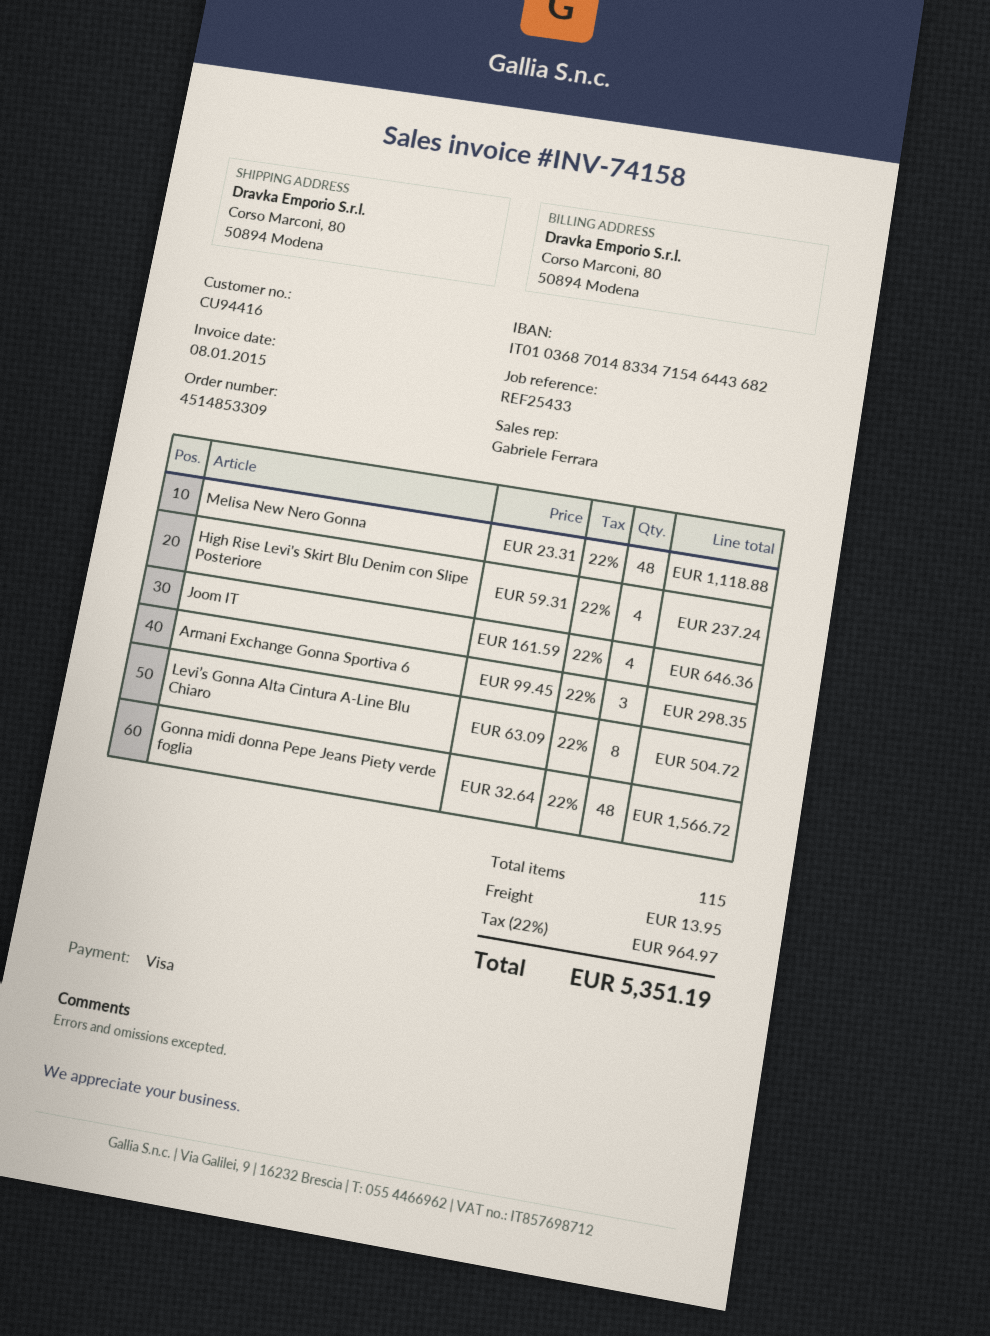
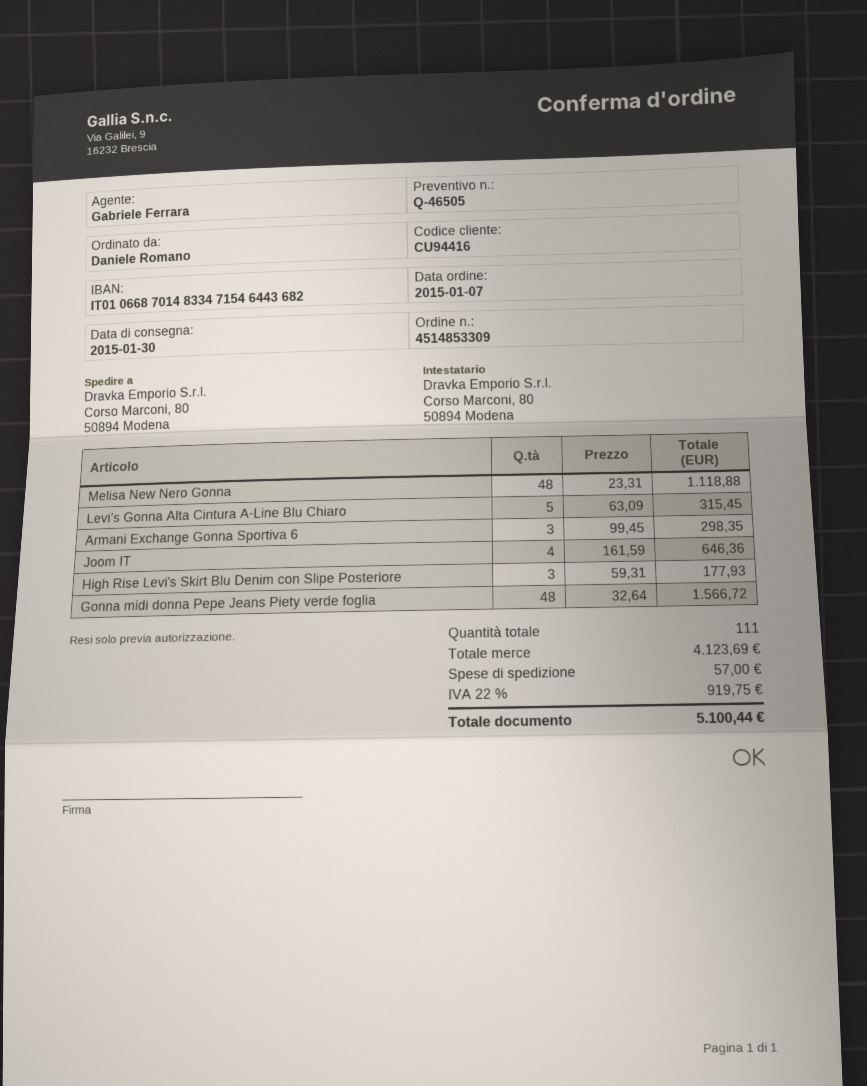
bank account: IT0103687014833471546443682 -> IT0106687014833471546443682
High Rise Levi's Skirt Blu Denim con Slipe Posteriore: 4 x 59.31 = 237.24 -> 3 x 59.31 = 177.93
Levi’s Gonna Alta Cintura A-Line Blu Chiaro: 8 x 63.09 = 504.72 -> 5 x 63.09 = 315.45
total quantity: 115 -> 111
shipping: 13.95 -> 57.00
tax: 22% = 964.97 -> 22% = 919.75
total: 5351.19 -> 5100.44

